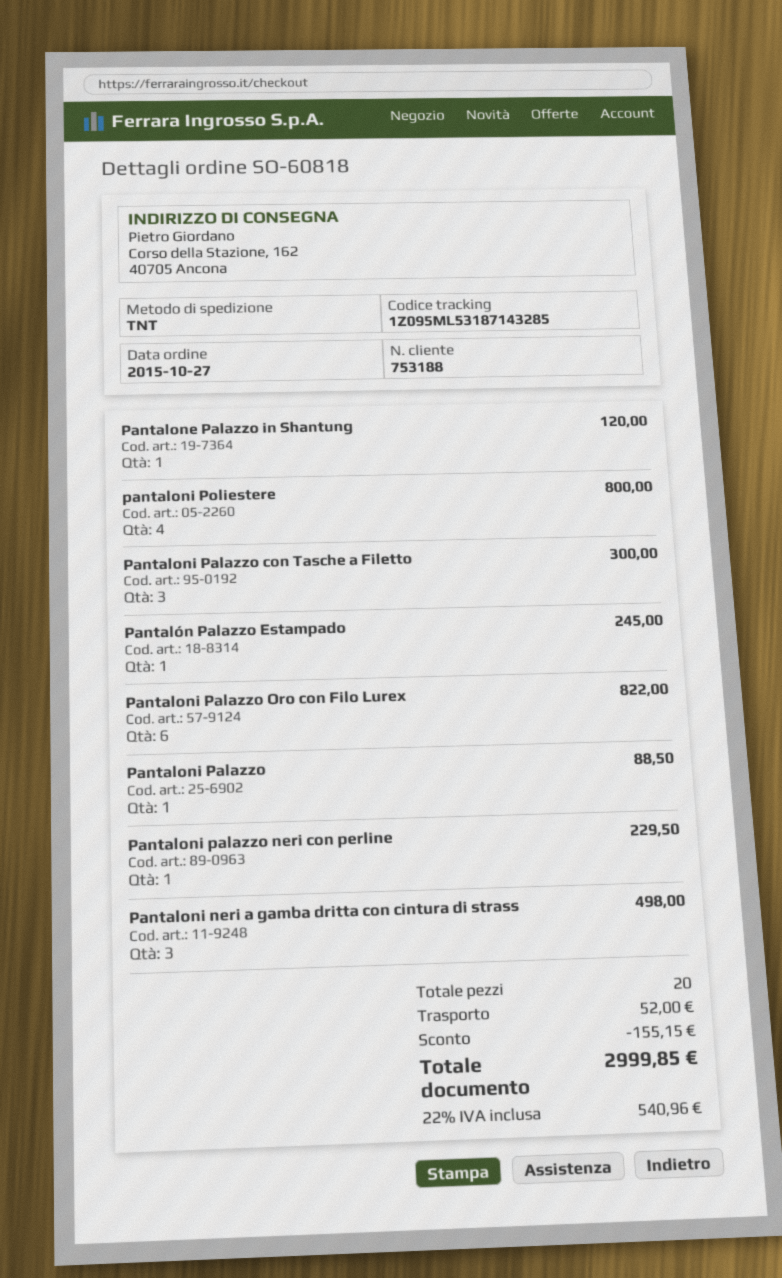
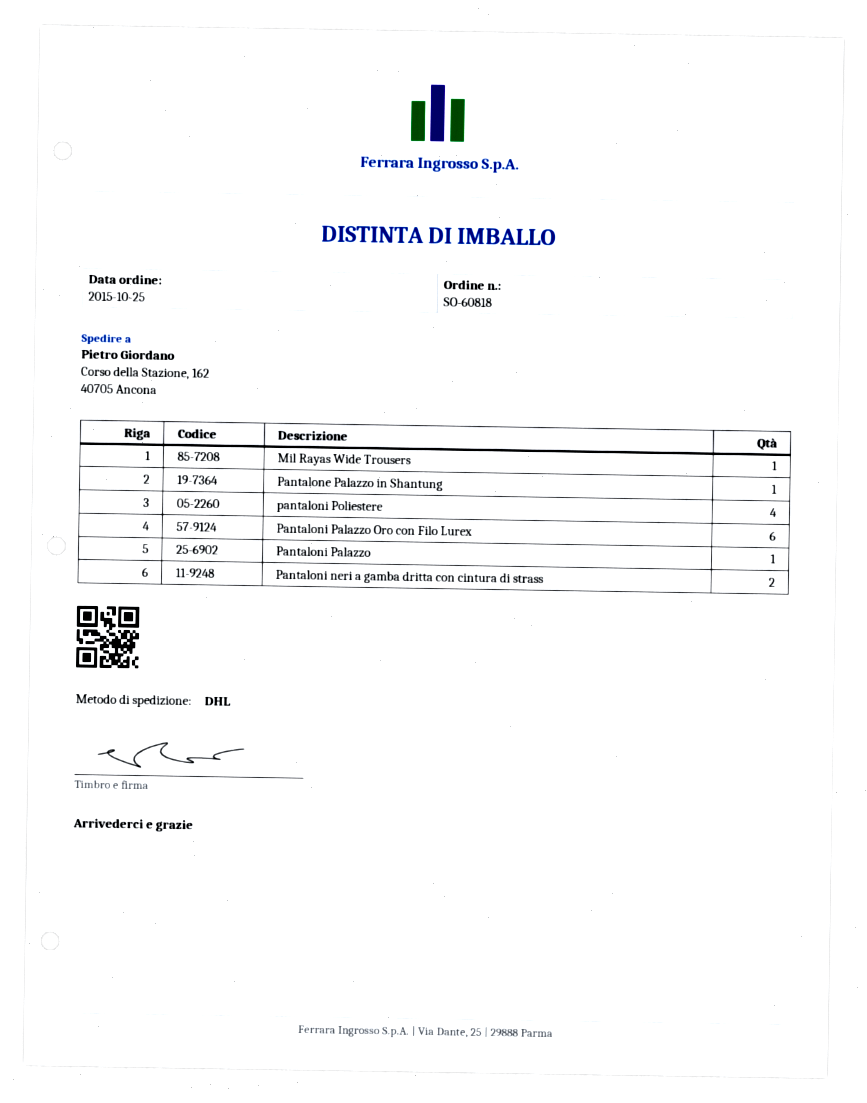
order date: 2015-10-27 -> 2015-10-25
shipping method: TNT -> DHL
Pantaloni Palazzo con Tasche a Filetto: 3 -> none
Pantalón Palazzo Estampado: 1 -> none
Pantaloni palazzo neri con perline: 1 -> none
Pantaloni neri a gamba dritta con cintura di strass: 3 -> 2
Mil Rayas Wide Trousers: none -> 1

